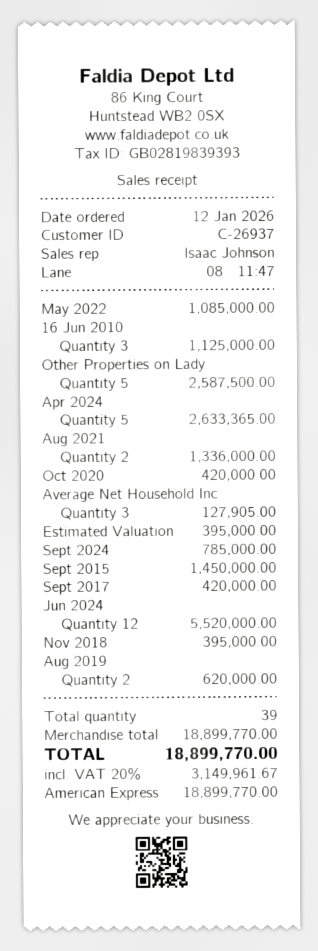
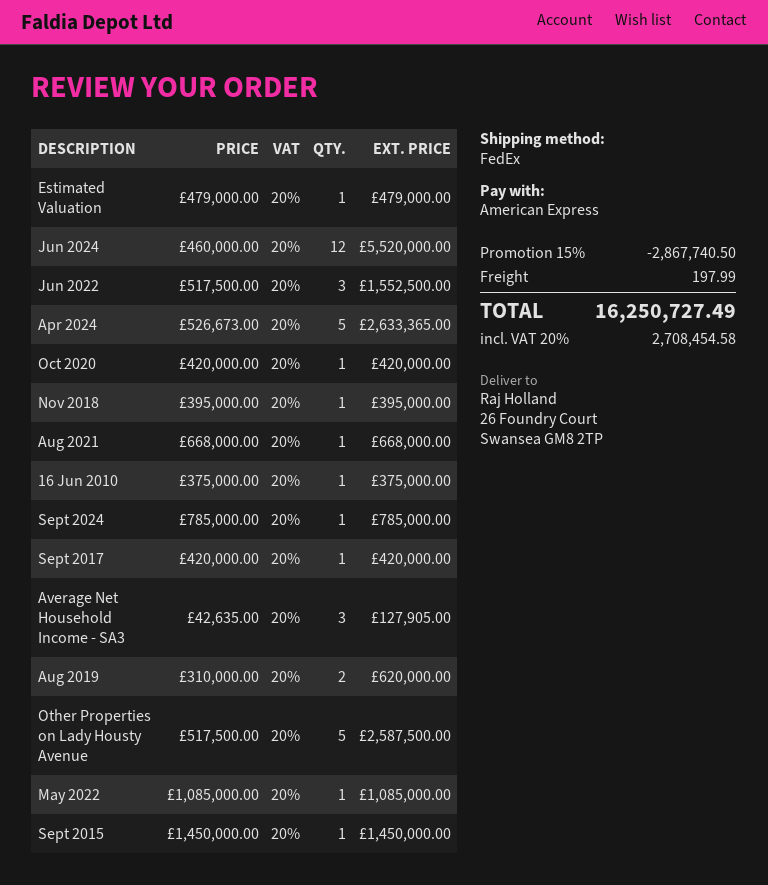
16 Jun 2010: 3 for 1125000.00 -> 1 for 375000.00
Aug 2021: 2 for 1336000.00 -> 1 for 668000.00
Estimated Valuation: 1 for 395000.00 -> 1 for 479000.00
Jun 2022: none -> 3 for 1552500.00
discount: none -> 15% = 2867740.50
shipping: none -> 197.99
tax: 20% = 3149961.67 -> 20% = 2708454.58
total: 18899770.00 -> 16250727.49

